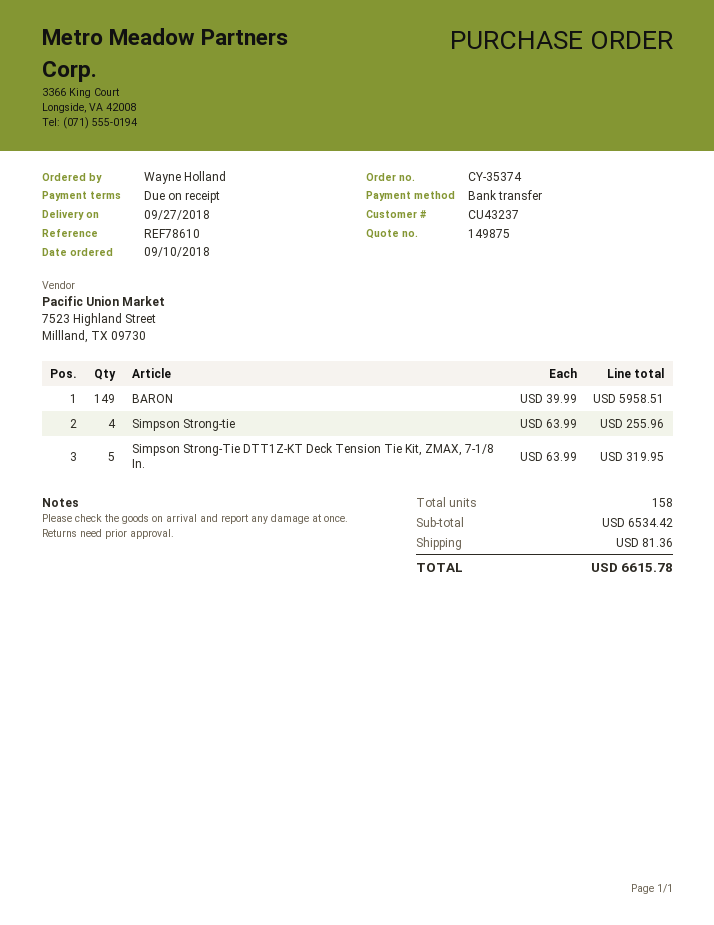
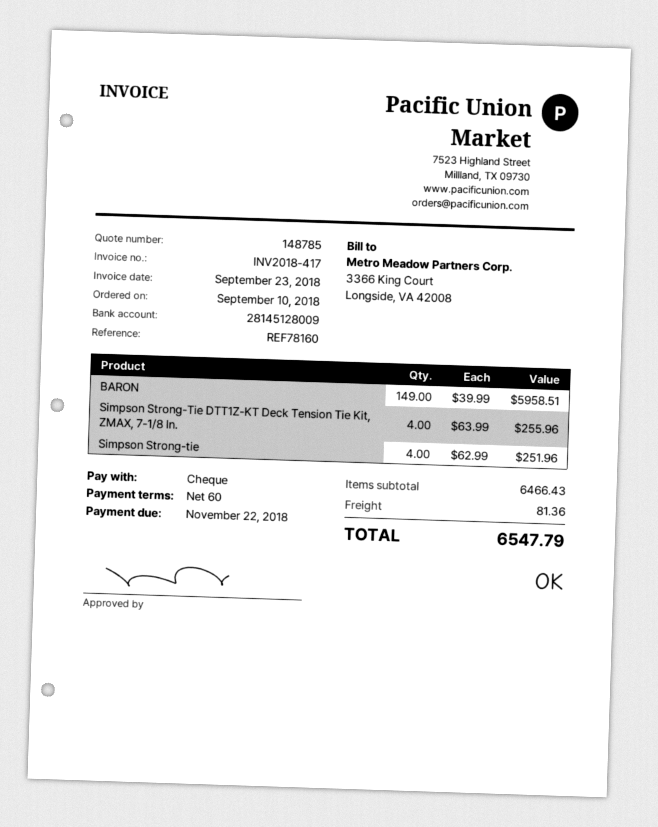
quote number: 149875 -> 148785
payment terms: on receipt -> 60 days
reference: REF78610 -> REF78160
payment method: bank transfer -> cheque
Simpson Strong-tie: 4 x 63.99 = 255.96 -> 4 x 62.99 = 251.96
Simpson Strong-Tie DTT1Z-KT Deck Tension Tie Kit, ZMAX, 7-1/8 In.: 5 x 63.99 = 319.95 -> 4 x 63.99 = 255.96
subtotal: 6534.42 -> 6466.43
total: 6615.78 -> 6547.79

